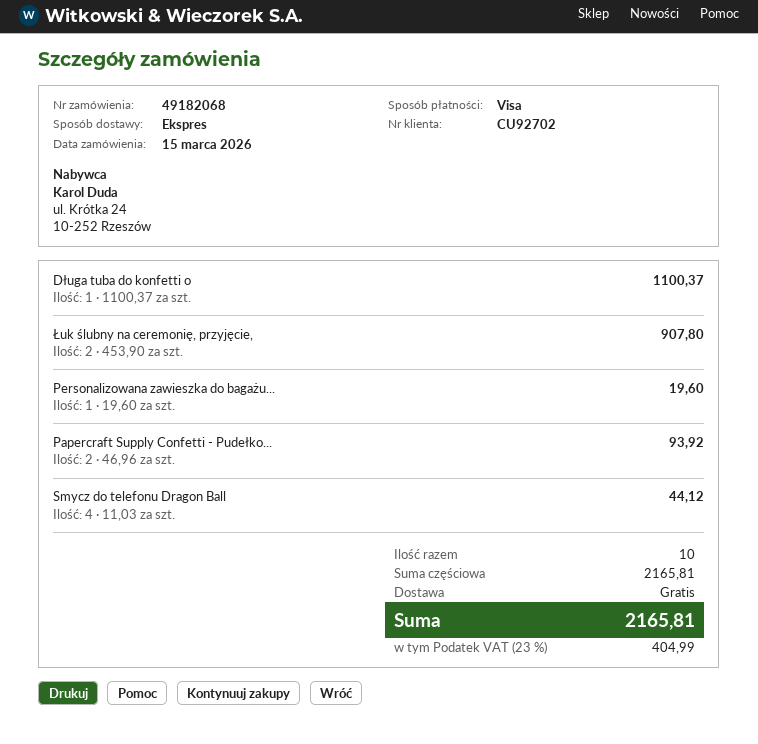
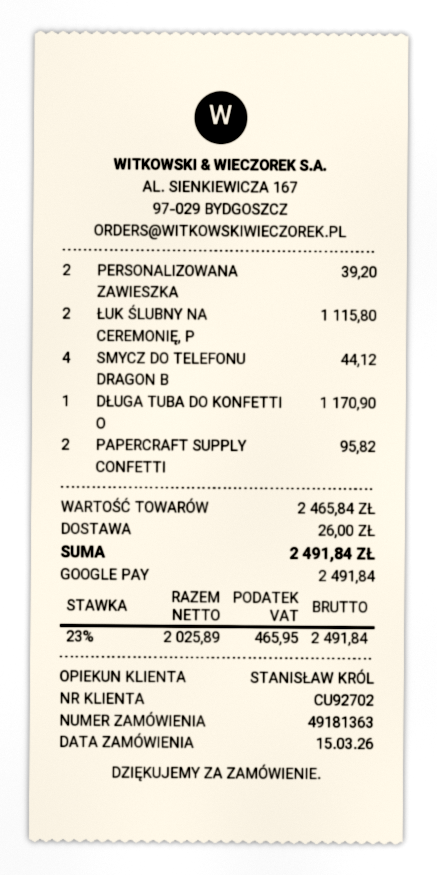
order number: 49182068 -> 49181363
payment method: Visa -> Google Pay
Długa tuba do konfetti o: 1 for 1100.37 -> 1 for 1170.90
Łuk ślubny na ceremonię, przyjęcie,: 2 for 907.80 -> 2 for 1115.80
Personalizowana zawieszka do bagażu...: 1 for 19.60 -> 2 for 39.20
Papercraft Supply Confetti - Pudełko...: 2 for 93.92 -> 2 for 95.82
subtotal: 2165.81 -> 2465.84
shipping: 0.00 -> 26.00
tax: 23% = 404.99 -> 23% = 465.95
total: 2165.81 -> 2491.84

